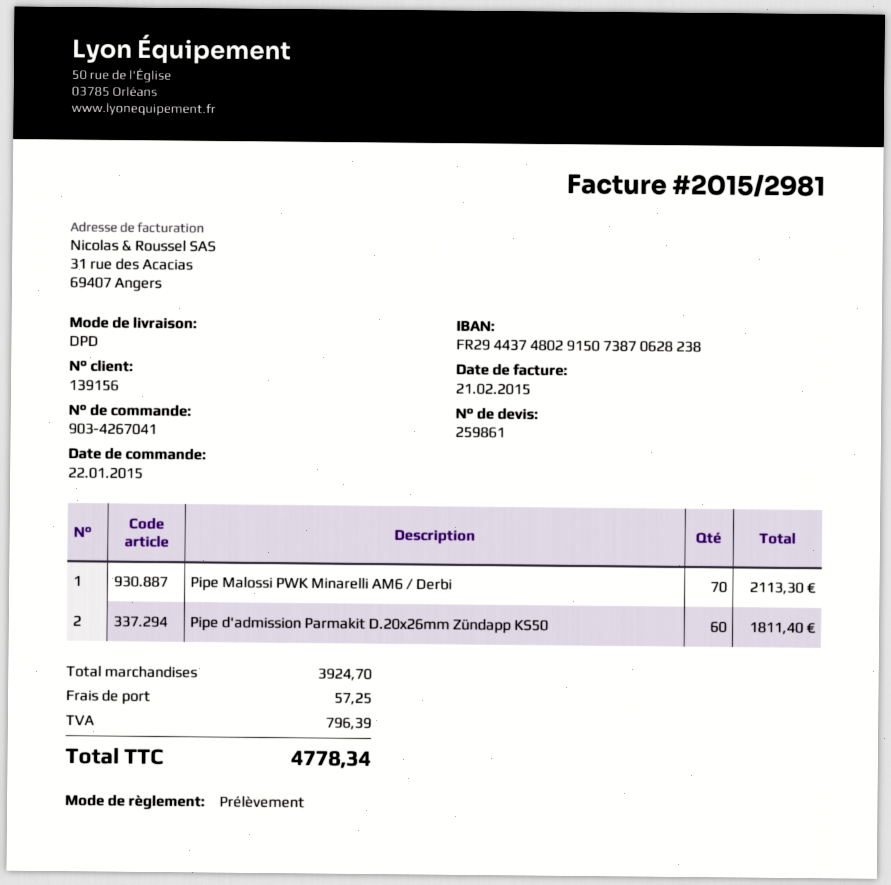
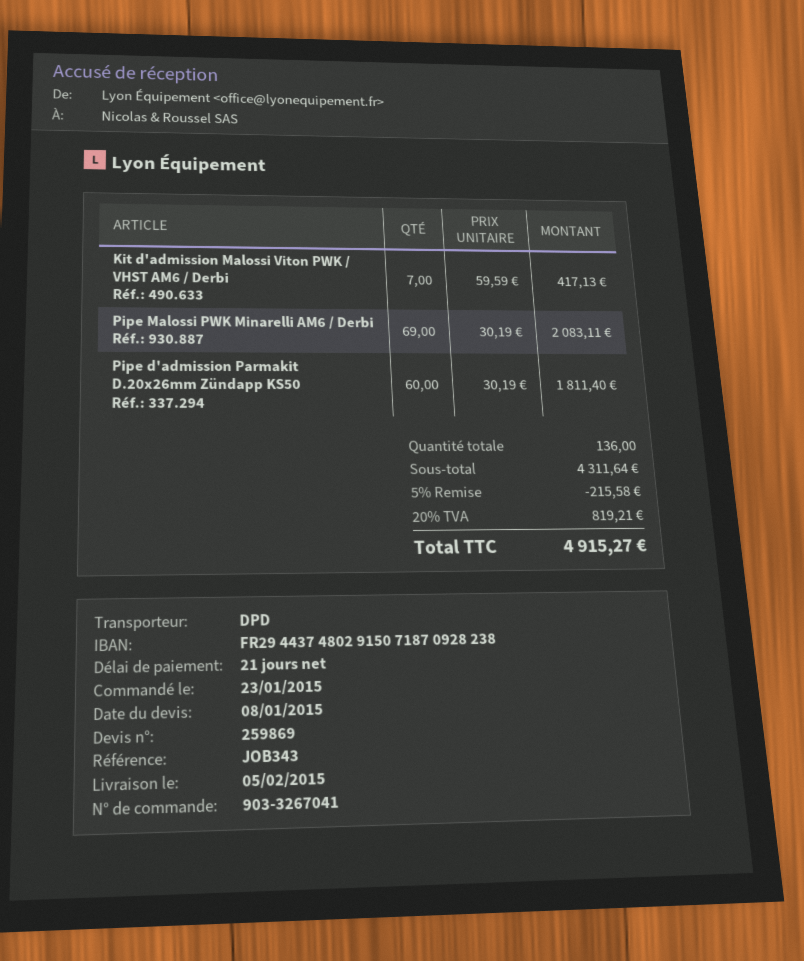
quote number: 259861 -> 259869
order number: 903-4267041 -> 903-3267041
order date: 2015-01-22 -> 2015-01-23
bank account: FR2944374802915073870628238 -> FR2944374802915071870928238
Pipe Malossi PWK Minarelli AM6 / Derbi: 70 for 2113.30 -> 69 for 2083.11
Kit d'admission Malossi Viton PWK / VHST AM6 / Derbi: none -> 7 for 417.13
subtotal: 3924.70 -> 4311.64
discount: none -> 5% = 215.58
shipping: 57.25 -> none
tax: 796.39 -> 819.21
total: 4778.34 -> 4915.27

